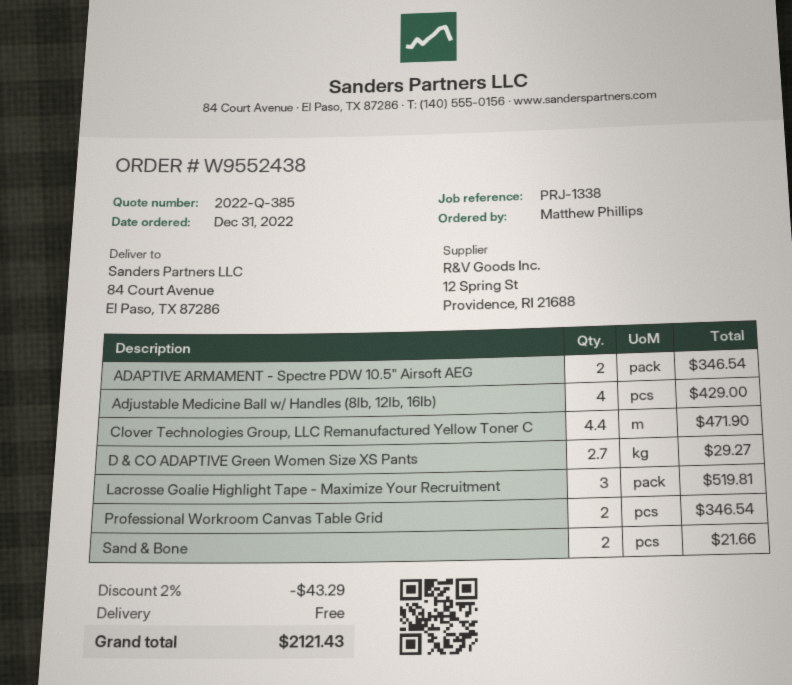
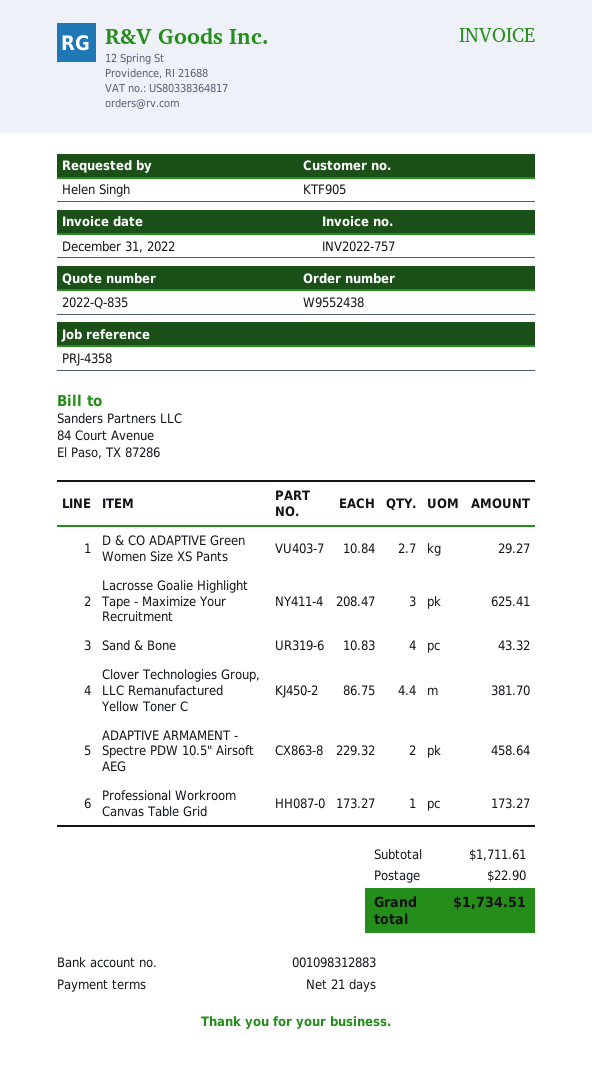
quote number: 2022-Q-385 -> 2022-Q-835
reference: PRJ-1338 -> PRJ-4358
ordered by: Matthew Phillips -> Helen Singh
ADAPTIVE ARMAMENT - Spectre PDW 10.5" Airsoft AEG: 2 for 346.54 -> 2 for 458.64
Adjustable Medicine Ball w/ Handles (8lb, 12lb, 16lb): 4 for 429.00 -> none
Clover Technologies Group, LLC Remanufactured Yellow Toner C: 4.4 for 471.90 -> 4.4 for 381.70
Lacrosse Goalie Highlight Tape - Maximize Your Recruitment: 3 for 519.81 -> 3 for 625.41
Professional Workroom Canvas Table Grid: 2 for 346.54 -> 1 for 173.27
Sand & Bone: 2 for 21.66 -> 4 for 43.32
discount: 2% = 43.29 -> none
shipping: 0.00 -> 22.90
total: 2121.43 -> 1734.51

